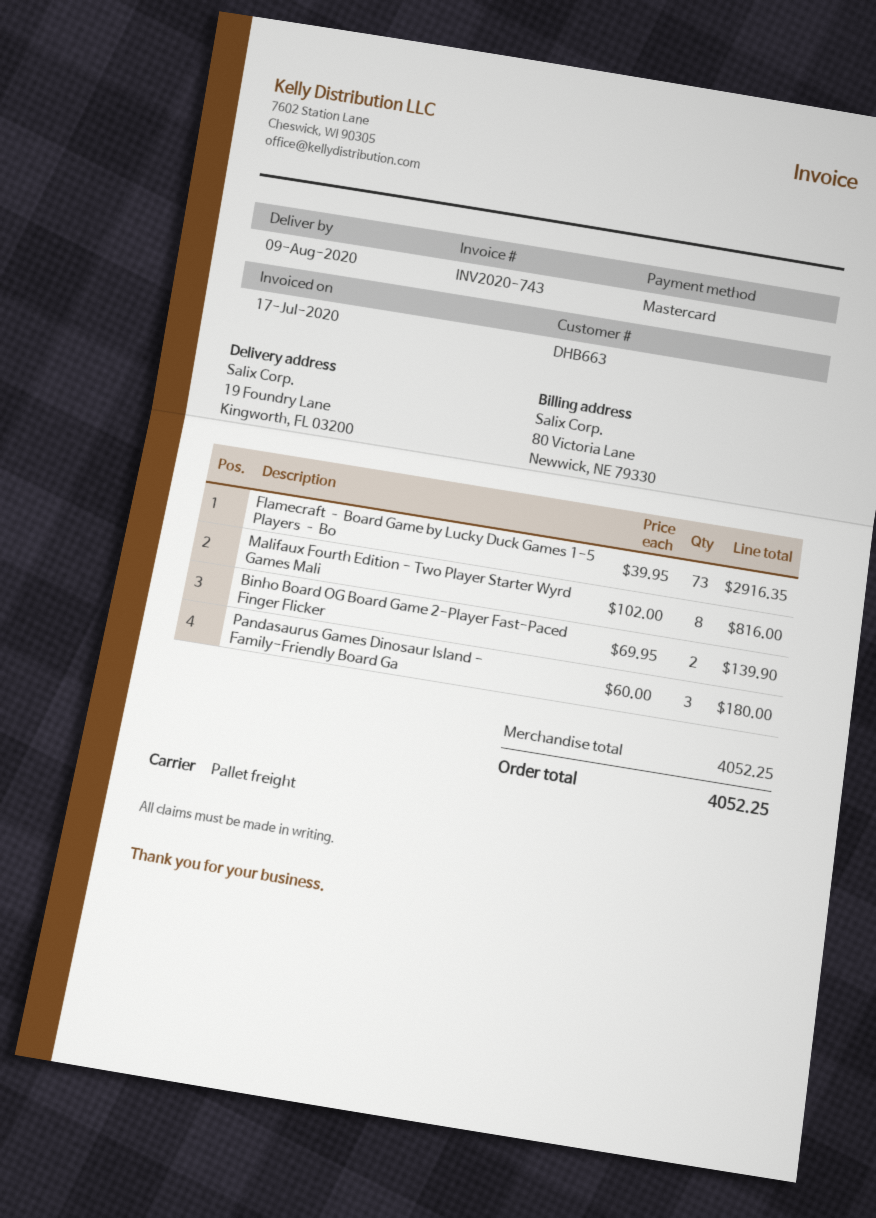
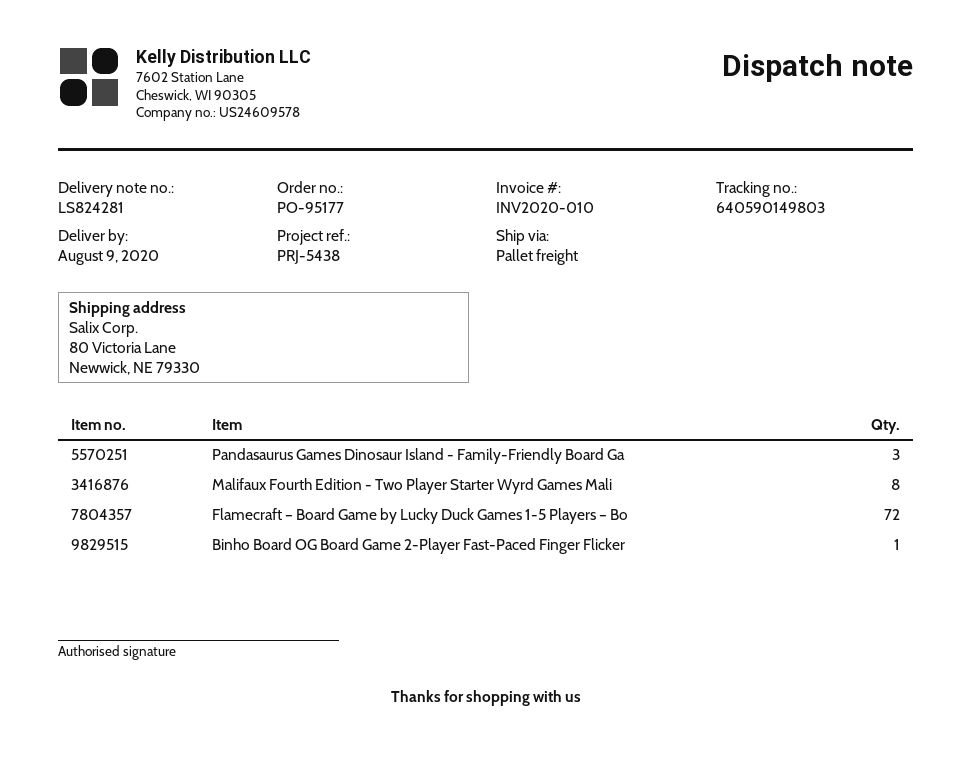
invoice number: INV2020-743 -> INV2020-010
ship to: 19 Foundry Lane, Kingworth, FL 03200 -> 80 Victoria Lane, Newwick, NE 79330
Flamecraft – Board Game by Lucky Duck Games 1-5 Players – Bo: 73 -> 72
Binho Board OG Board Game 2-Player Fast-Paced Finger Flicker: 2 -> 1

